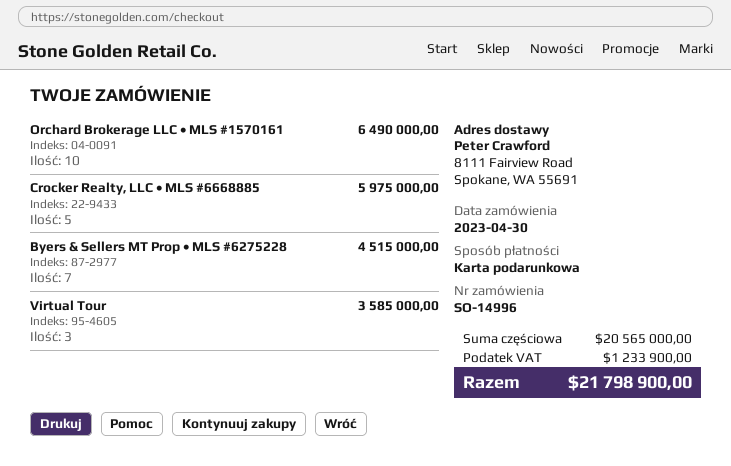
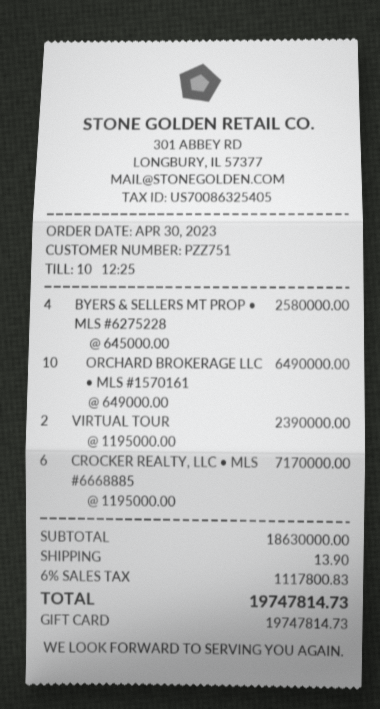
Crocker Realty, LLC • MLS #6668885: 5 for 5975000.00 -> 6 for 7170000.00
Byers & Sellers MT Prop • MLS #6275228: 7 for 4515000.00 -> 4 for 2580000.00
Virtual Tour: 3 for 3585000.00 -> 2 for 2390000.00
subtotal: 20565000.00 -> 18630000.00
shipping: none -> 13.90
tax: 1233900.00 -> 1117800.83
total: 21798900.00 -> 19747814.73

